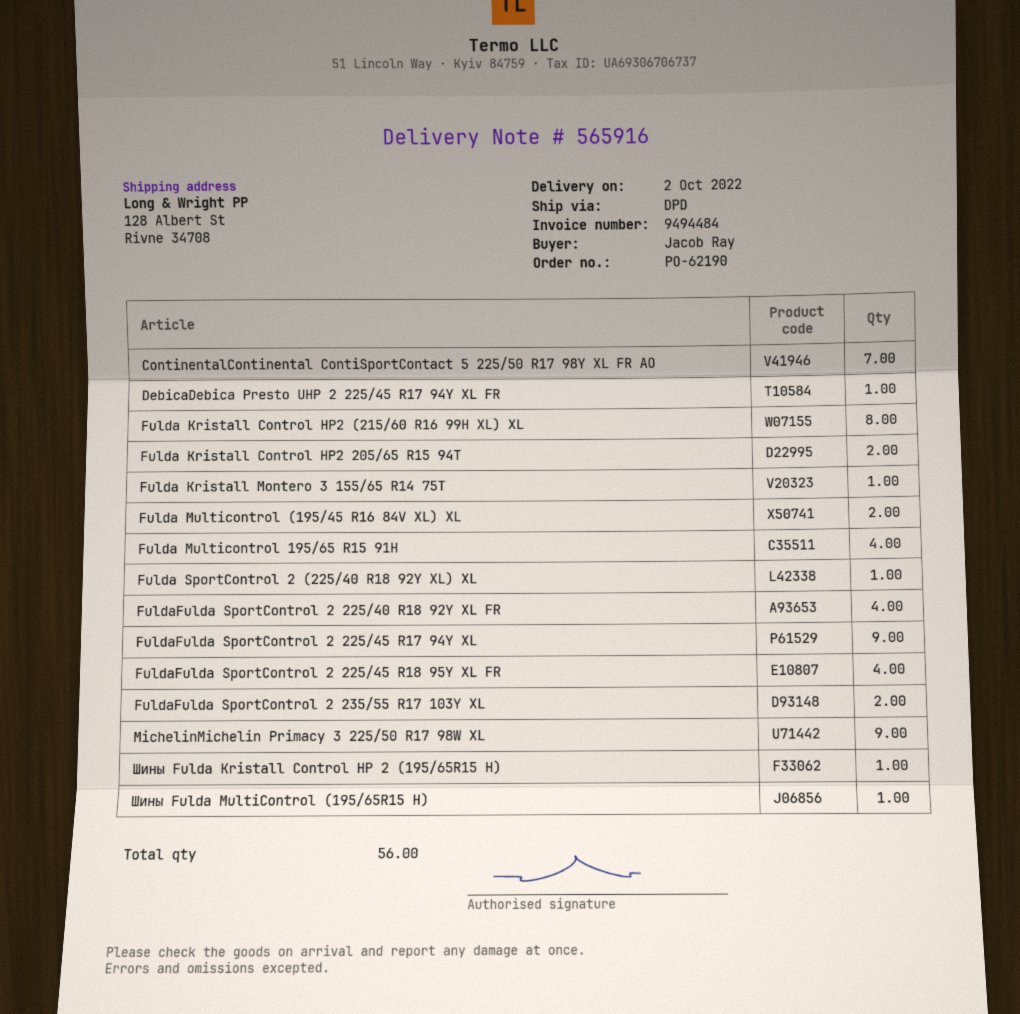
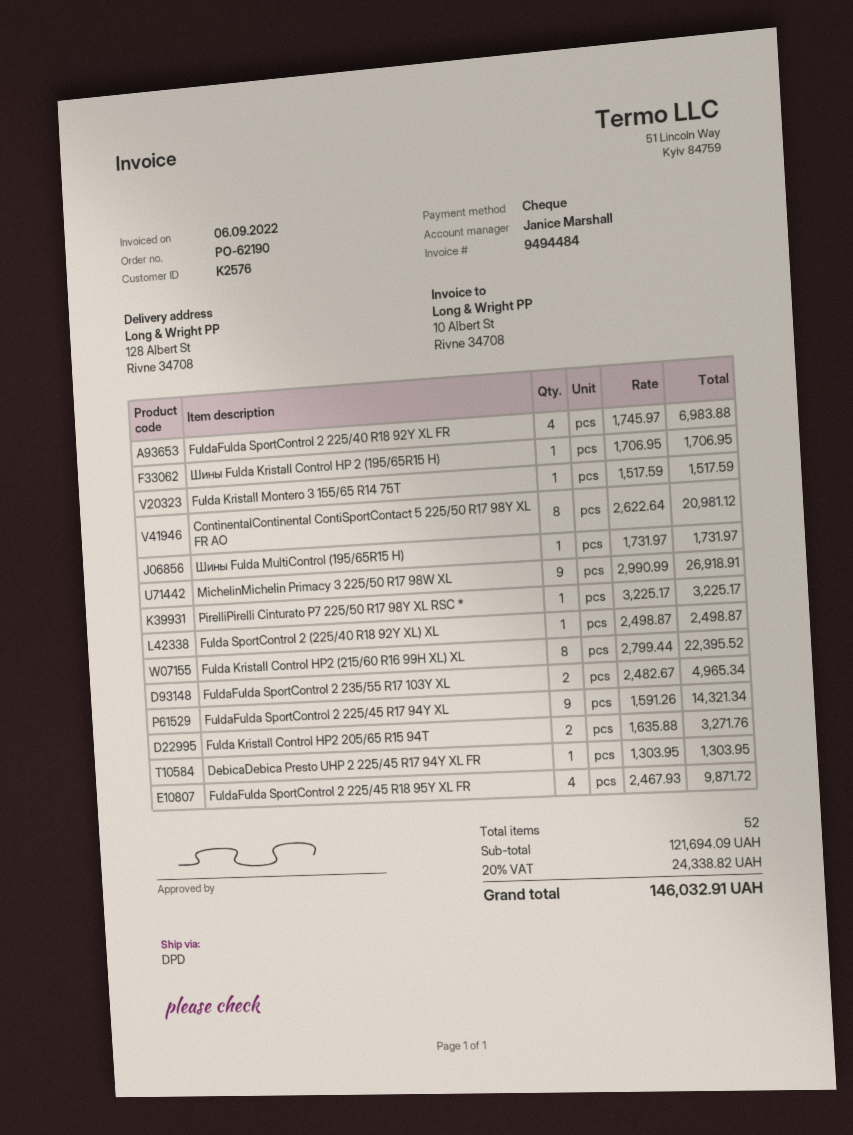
ContinentalContinental ContiSportContact 5 225/50 R17 98Y XL FR AO: 7 -> 8
Fulda Multicontrol (195/45 R16 84V XL) XL: 2 -> none
Fulda Multicontrol 195/65 R15 91H: 4 -> none
PirelliPirelli Cinturato P7 225/50 R17 98Y XL RSC *: none -> 1
total quantity: 56 -> 52

